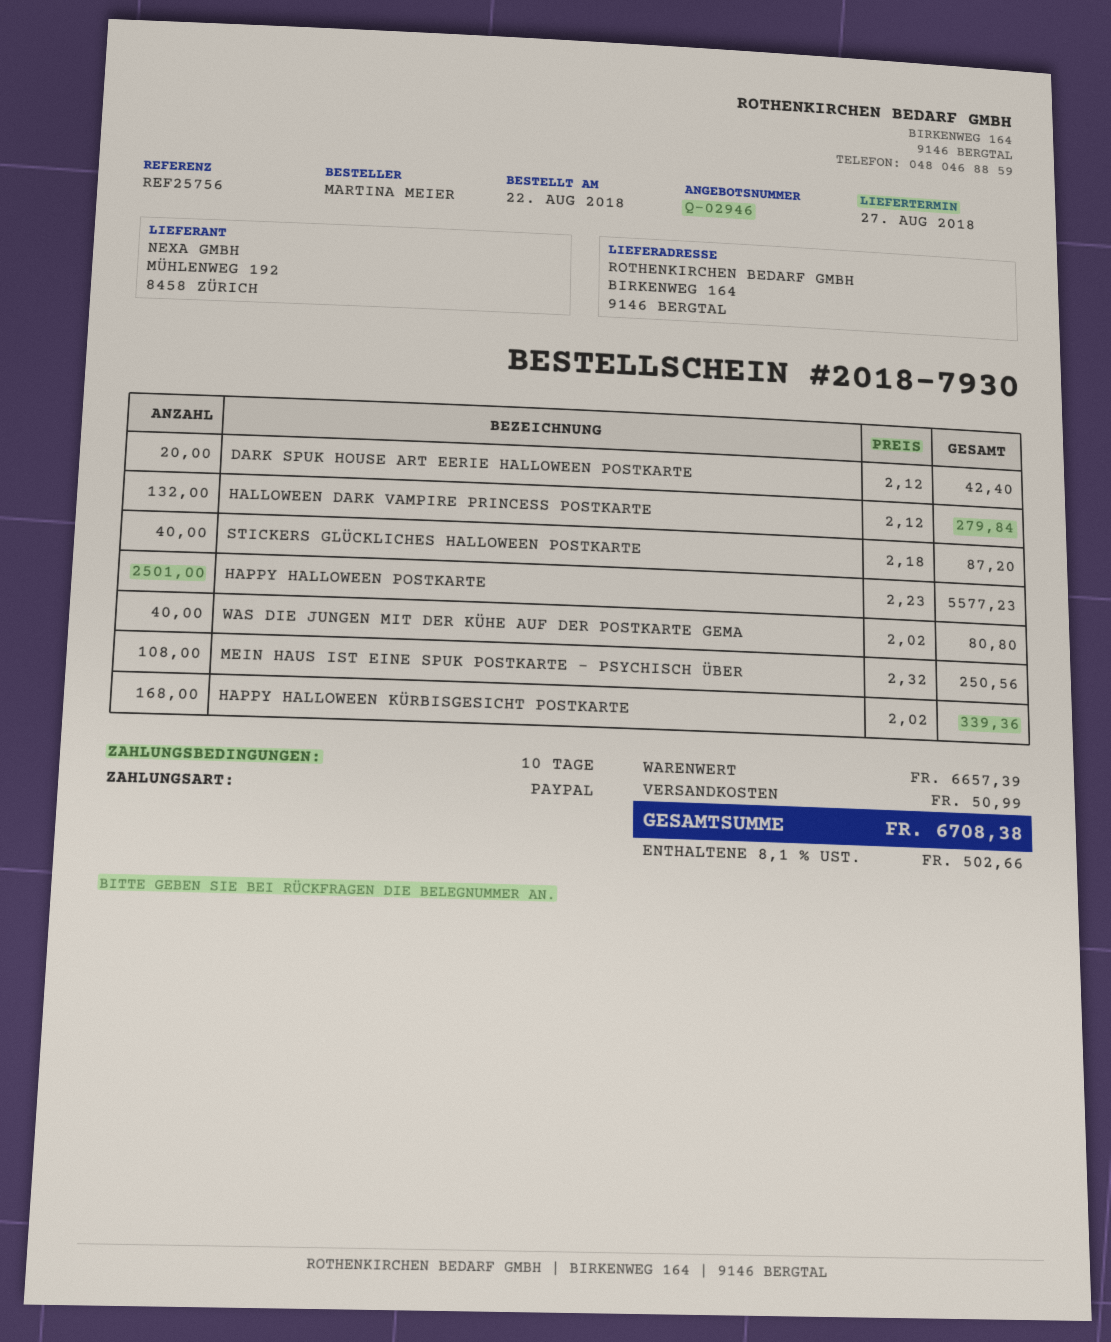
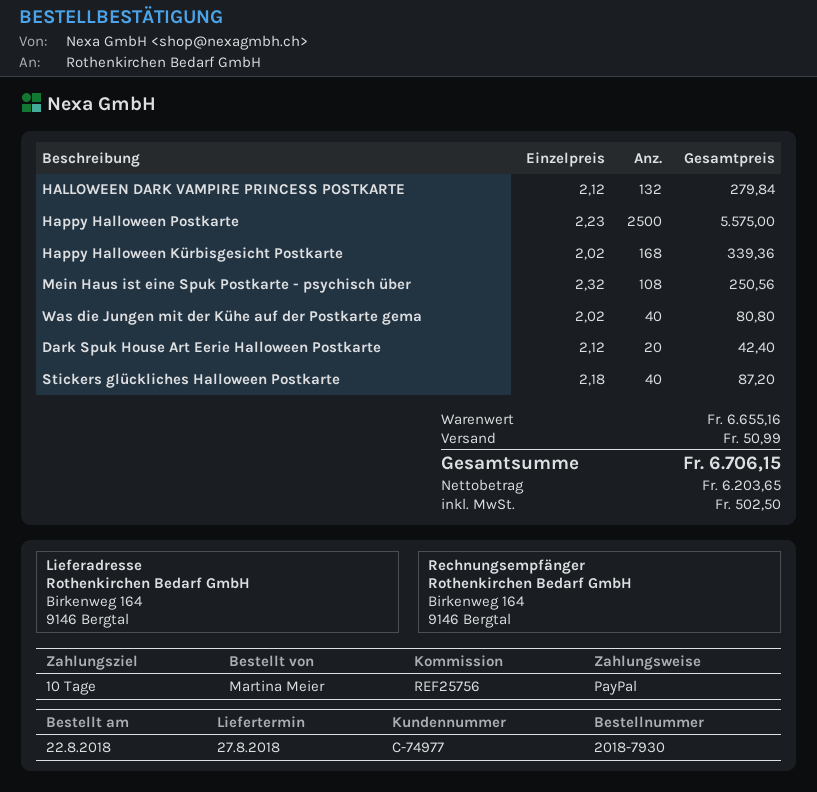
HAPPY HALLOWEEN POSTKARTE: 2501 x 2.23 = 5577.23 -> 2500 x 2.23 = 5575.00
subtotal: 6657.39 -> 6655.16
tax: 502.66 -> 502.50
total: 6708.38 -> 6706.15

